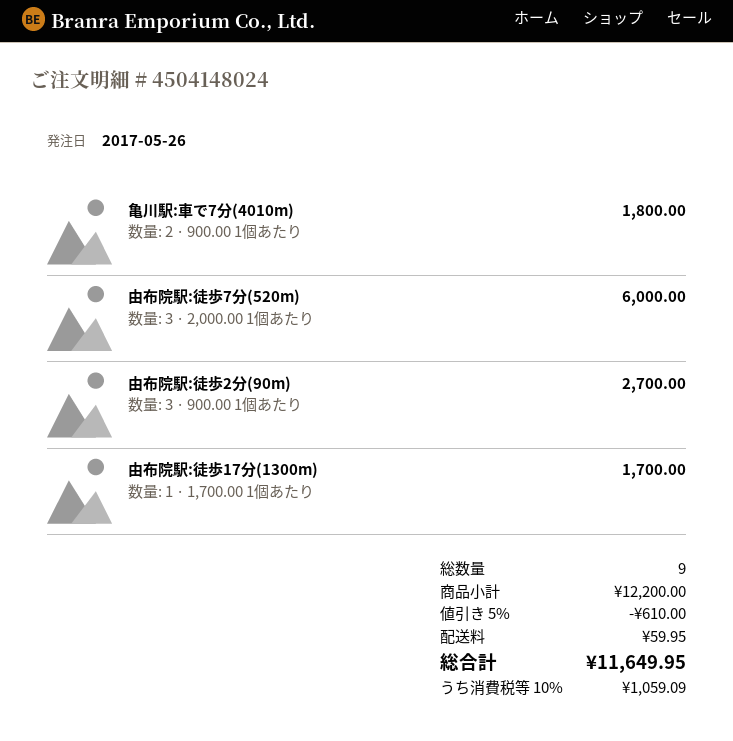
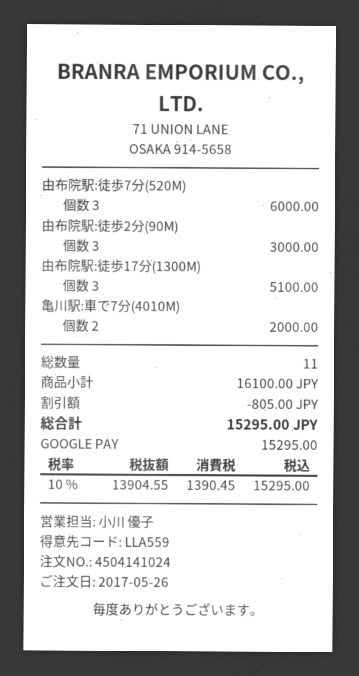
order number: 4504148024 -> 4504141024
亀川駅:車で7分(4010m): 2 for 1800.00 -> 2 for 2000.00
由布院駅:徒歩2分(90m): 3 for 2700.00 -> 3 for 3000.00
由布院駅:徒歩17分(1300m): 1 for 1700.00 -> 3 for 5100.00
total quantity: 9 -> 11
subtotal: 12200.00 -> 16100.00
discount: 610.00 -> 805.00
shipping: 59.95 -> none
tax: 10% = 1059.09 -> 10% = 1390.45
total: 11649.95 -> 15295.00

